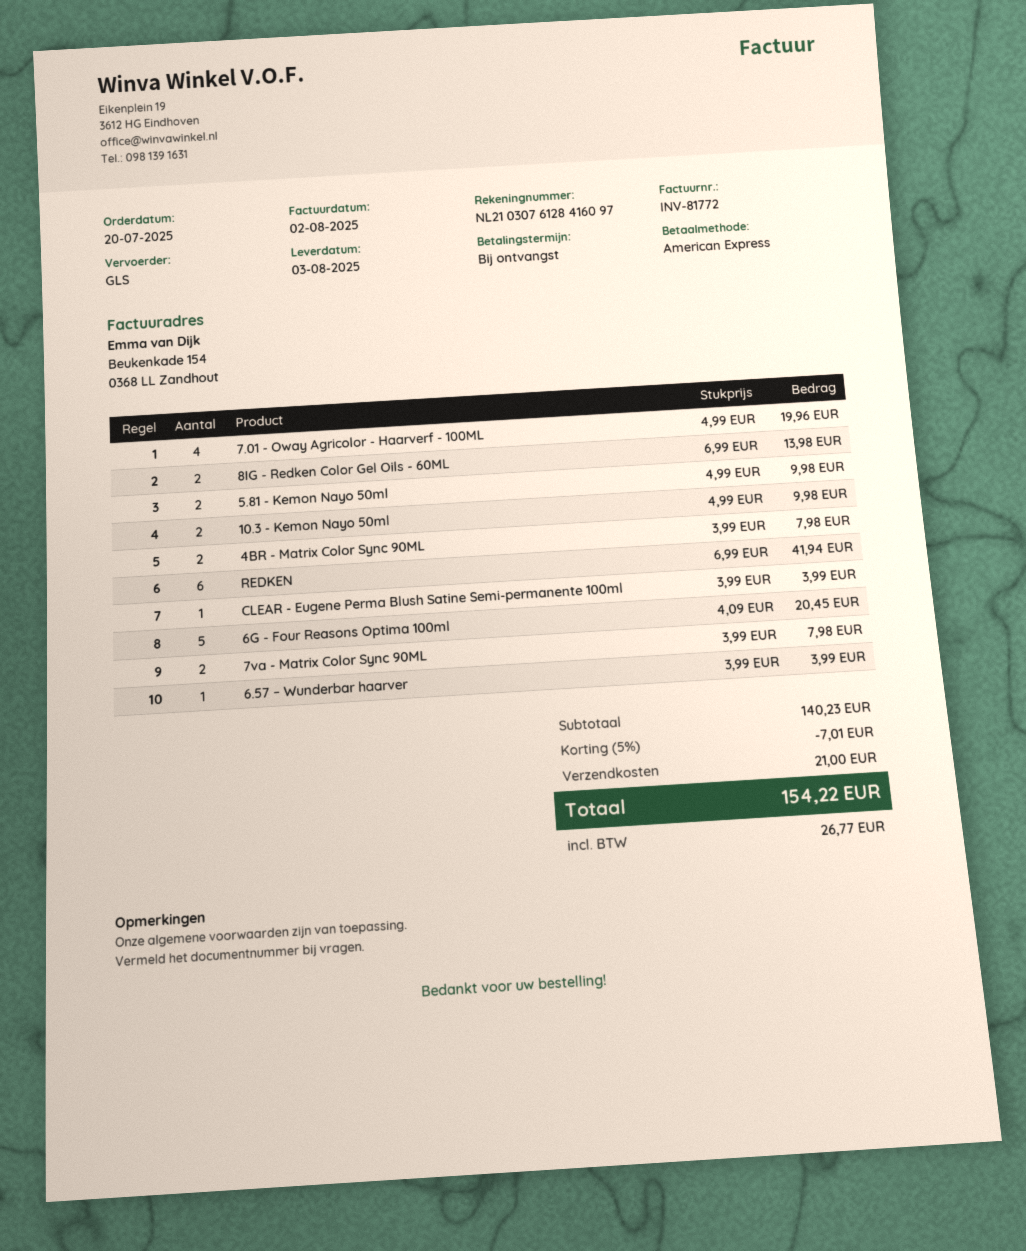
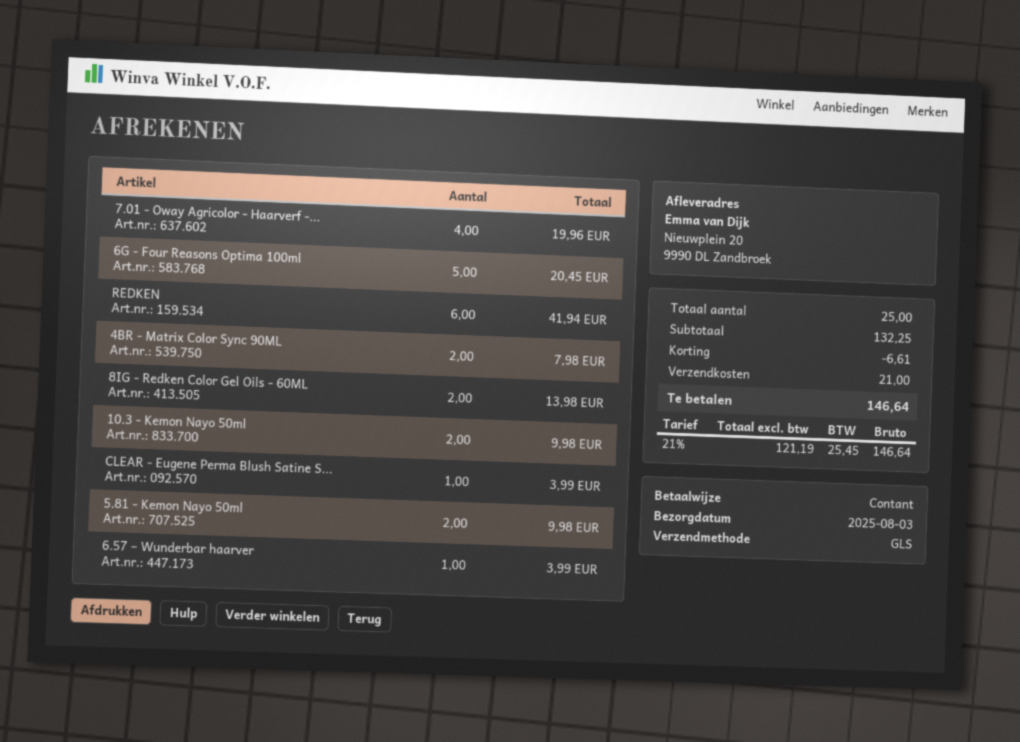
payment method: American Express -> cash
7va - Matrix Color Sync 90ML: 2 for 7.98 -> none
subtotal: 140.23 -> 132.25
discount: 7.01 -> 6.61
tax: 26.77 -> 25.45
total: 154.22 -> 146.64

